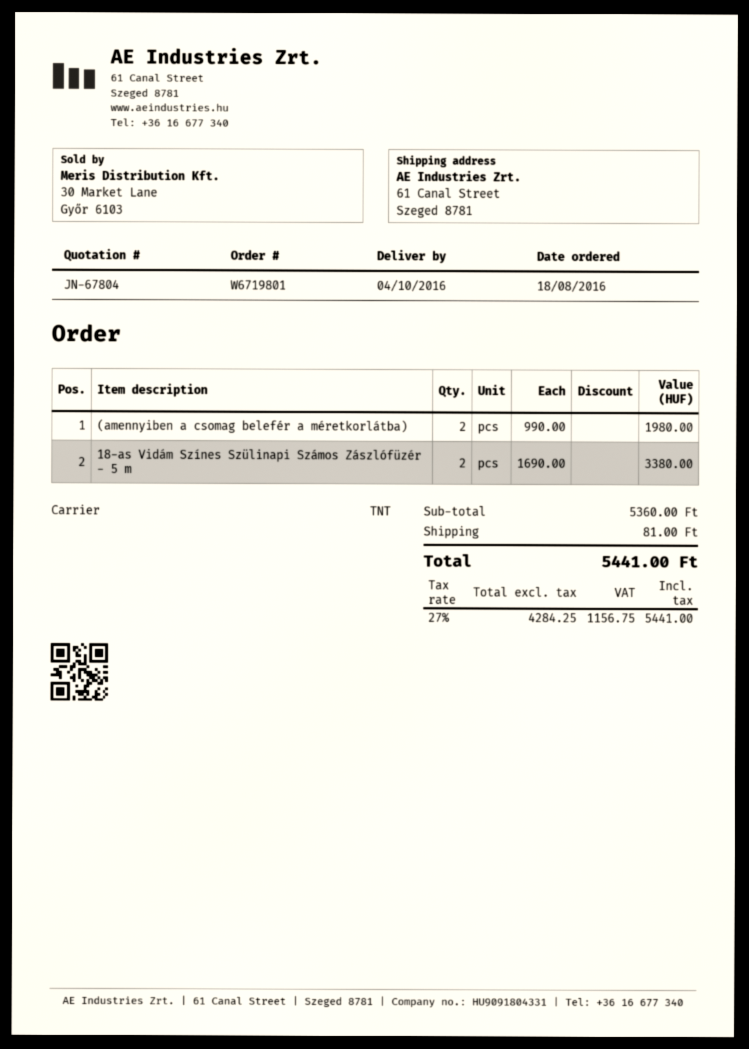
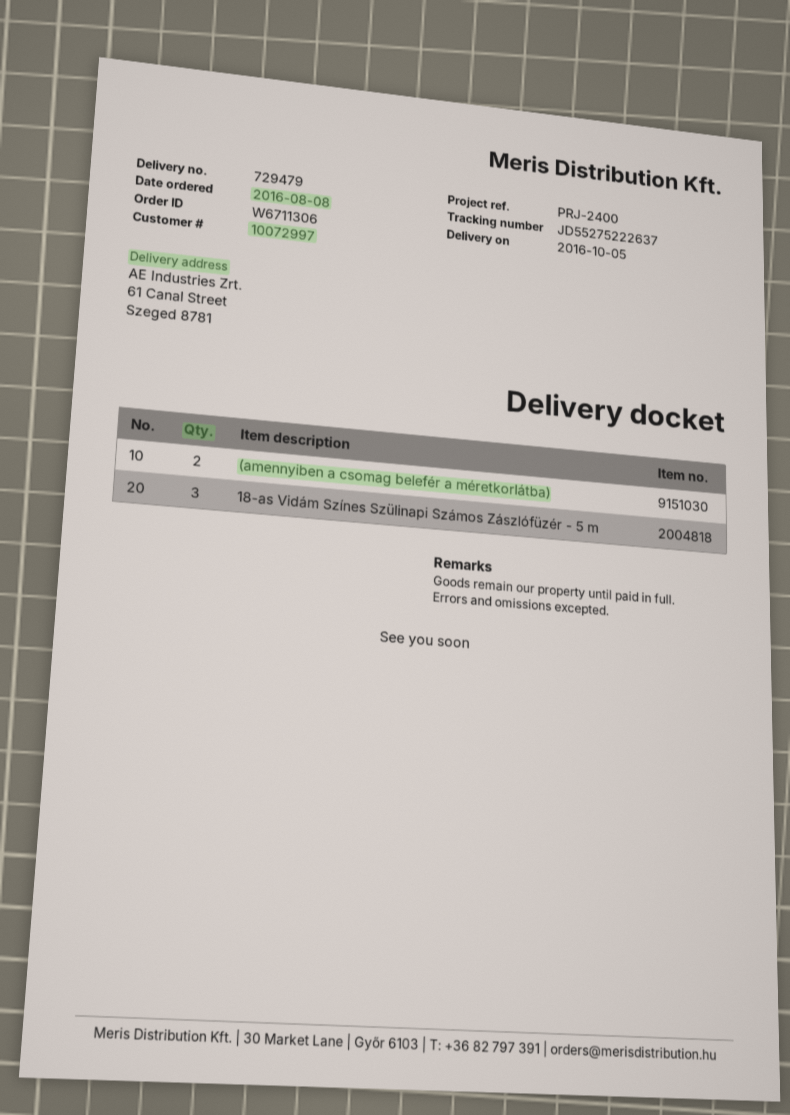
order number: W6719801 -> W6711306
order date: 2016-08-18 -> 2016-08-08
delivery date: 2016-10-04 -> 2016-10-05
18-as Vidám Színes Szülinapi Számos Zászlófüzér - 5 m: 2 -> 3

